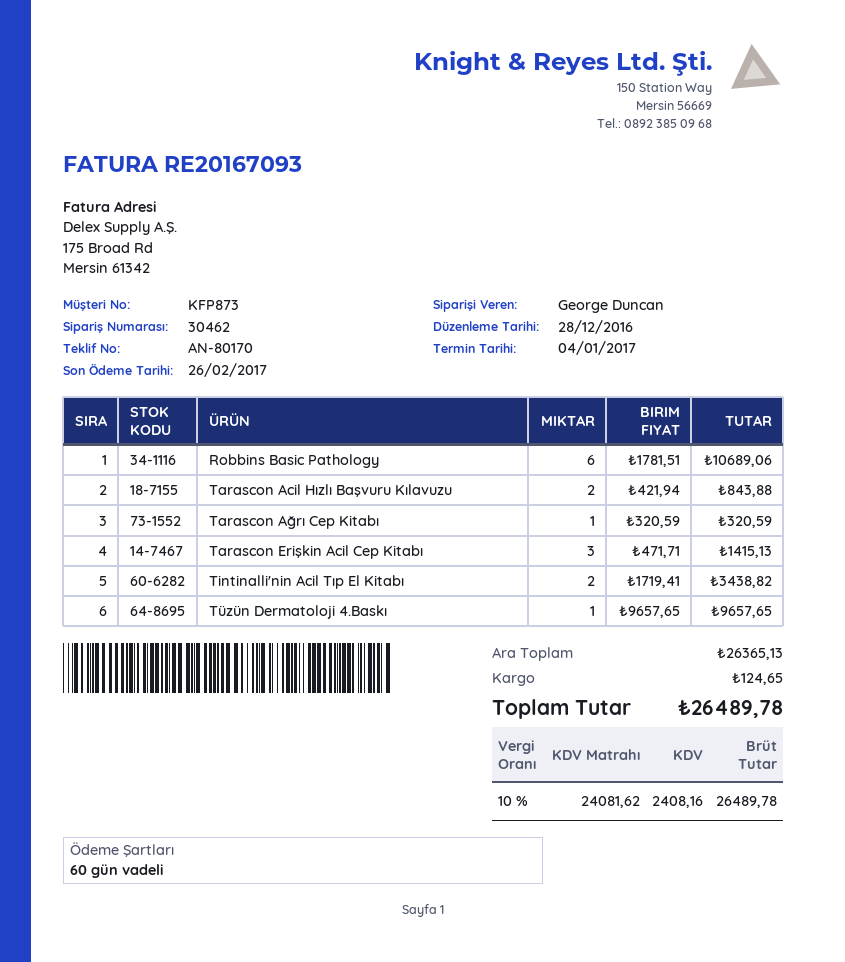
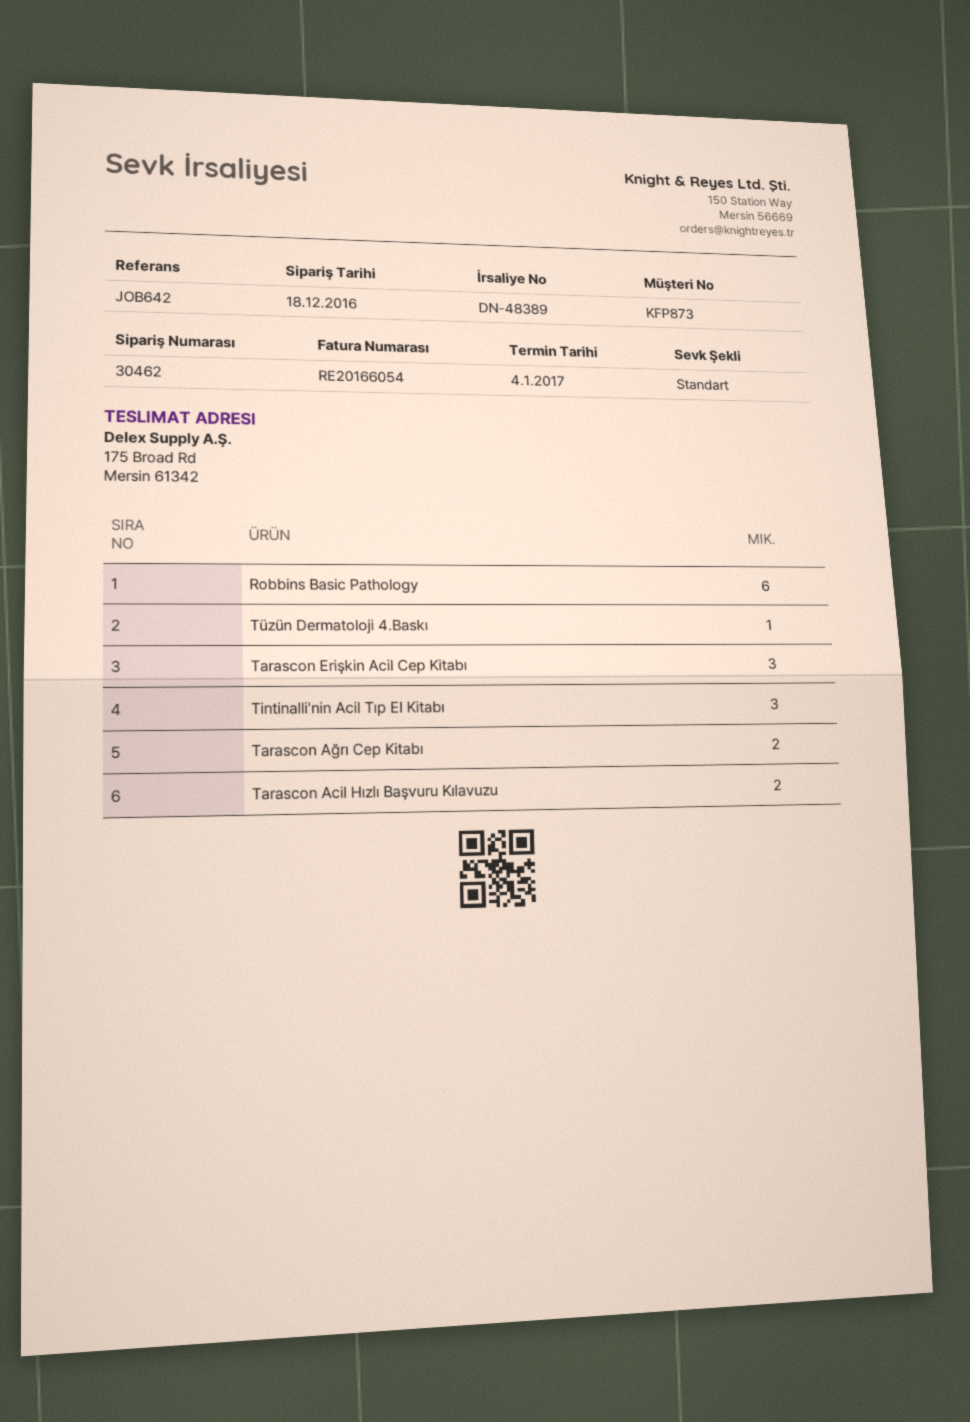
invoice number: RE20167093 -> RE20166054
Tarascon Ağrı Cep Kitabı: 1 -> 2
Tintinalli'nin Acil Tıp El Kitabı: 2 -> 3

